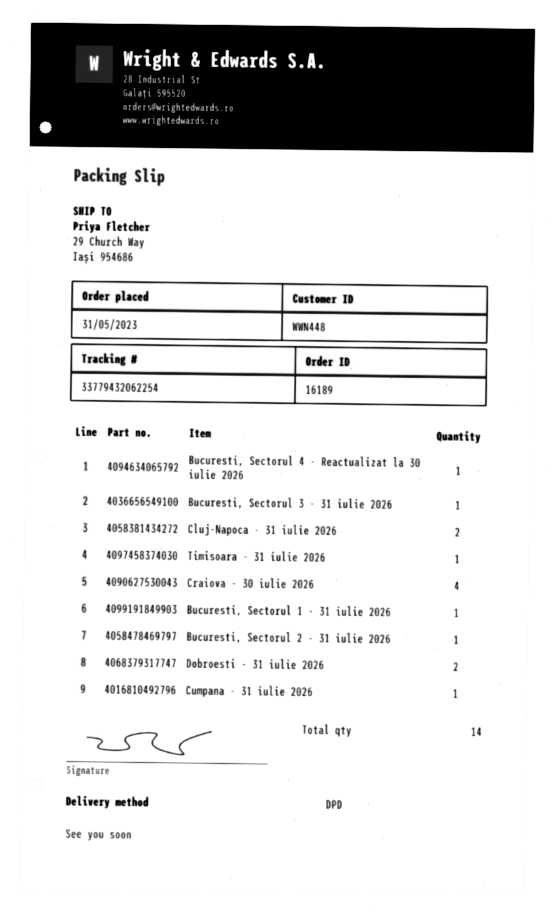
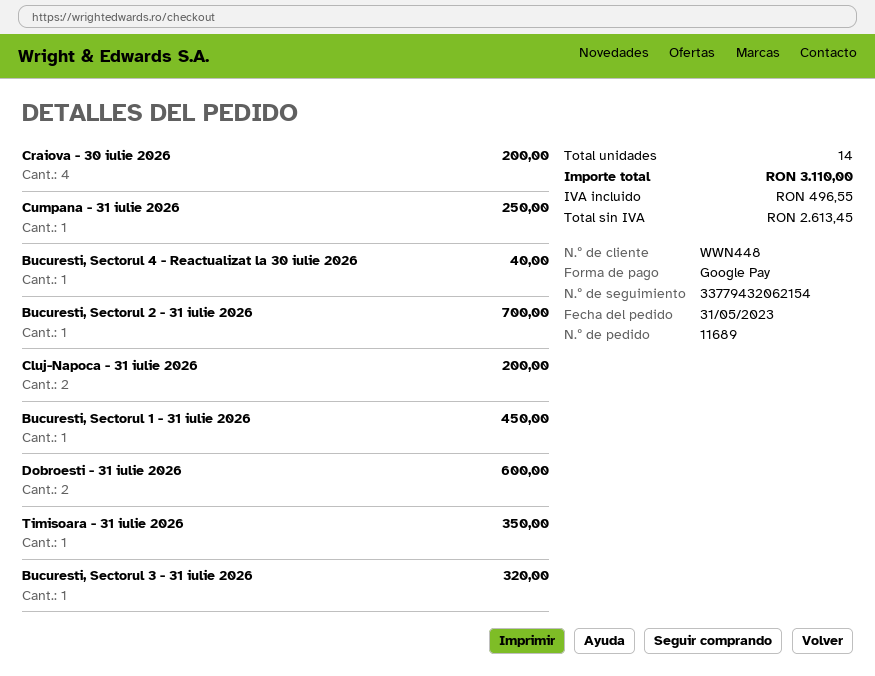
order number: 16189 -> 11689
tracking number: 33779432062254 -> 33779432062154

